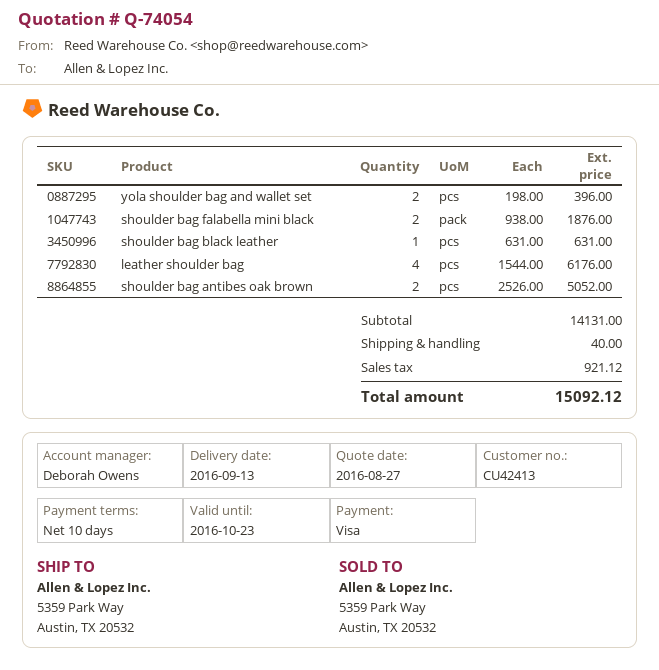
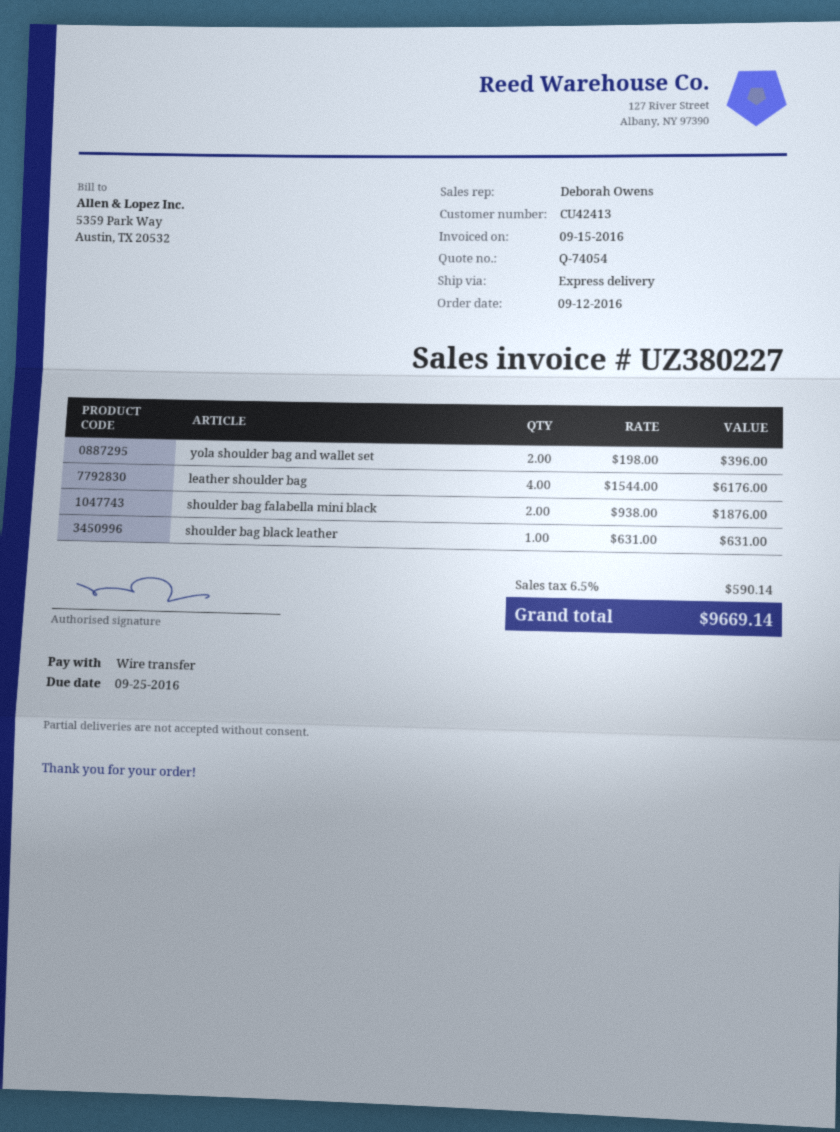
payment method: Visa -> bank transfer
shoulder bag antibes oak brown: 2 x 2526.00 = 5052.00 -> none
shipping: 40.00 -> none
tax: 921.12 -> 590.14
total: 15092.12 -> 9669.14

